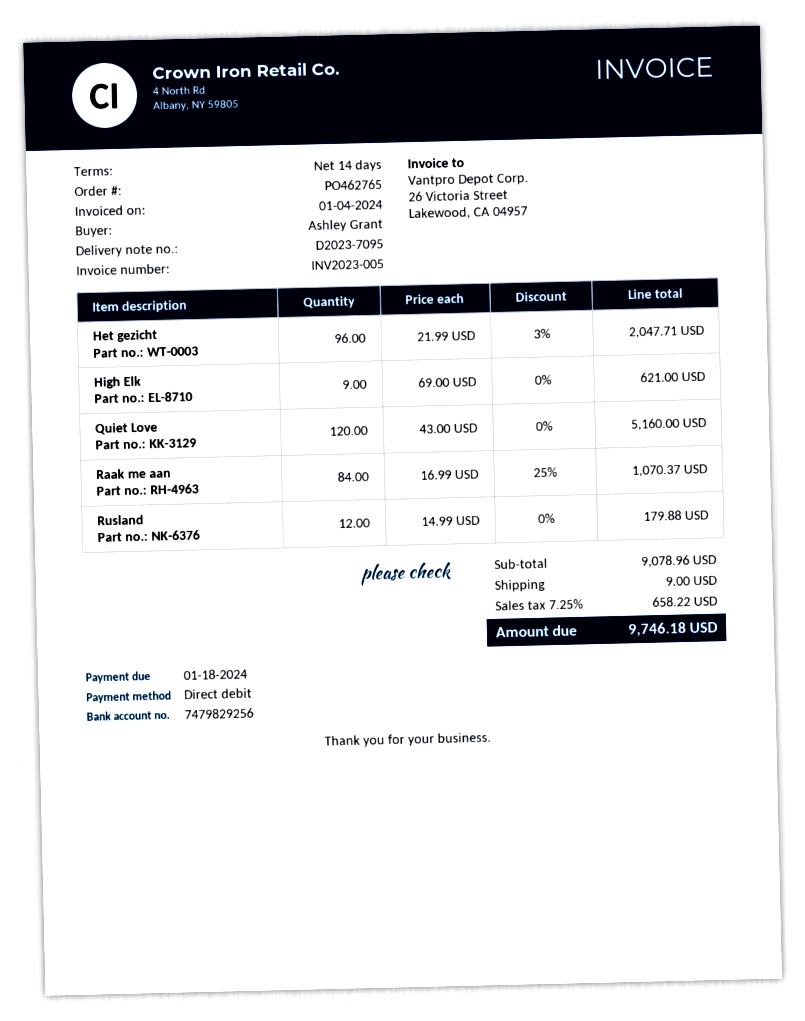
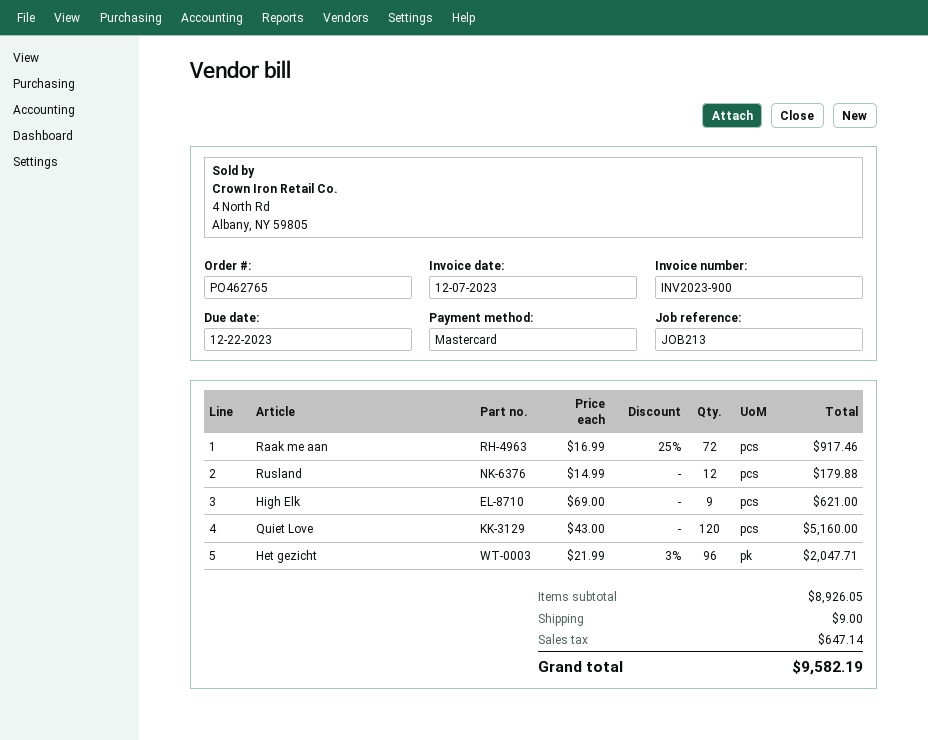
invoice number: INV2023-005 -> INV2023-900
invoice date: 2024-01-04 -> 2023-12-07
due date: 2024-01-18 -> 2023-12-22
payment method: direct debit -> Mastercard
Raak me aan: 84 x 16.99 - 25% = 1070.37 -> 72 x 16.99 - 25% = 917.46
subtotal: 9078.96 -> 8926.05
tax: 658.22 -> 647.14
total: 9746.18 -> 9582.19

